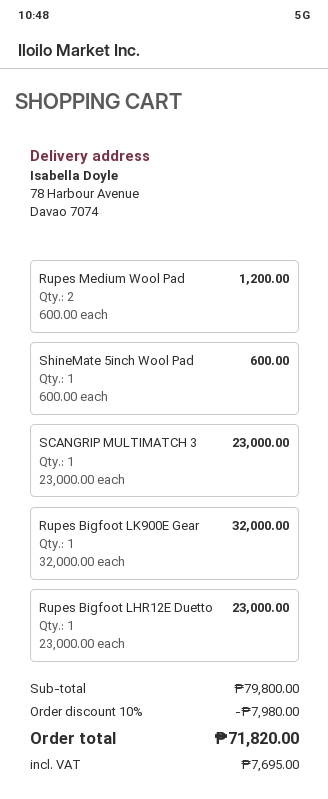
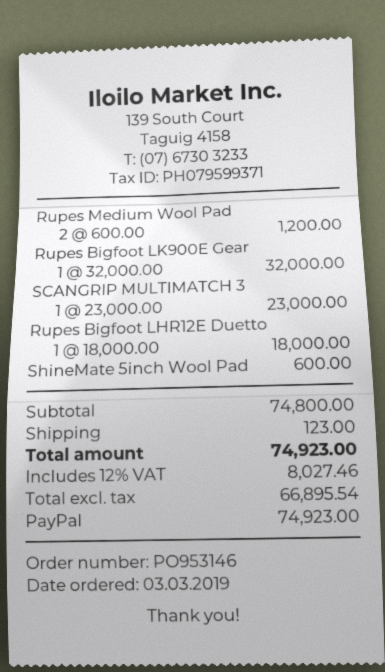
Rupes Bigfoot LHR12E Duetto: 1 x 23000.00 = 23000.00 -> 1 x 18000.00 = 18000.00
subtotal: 79800.00 -> 74800.00
discount: 10% = 7980.00 -> none
shipping: none -> 123.00
tax: 7695.00 -> 8027.46
total: 71820.00 -> 74923.00

